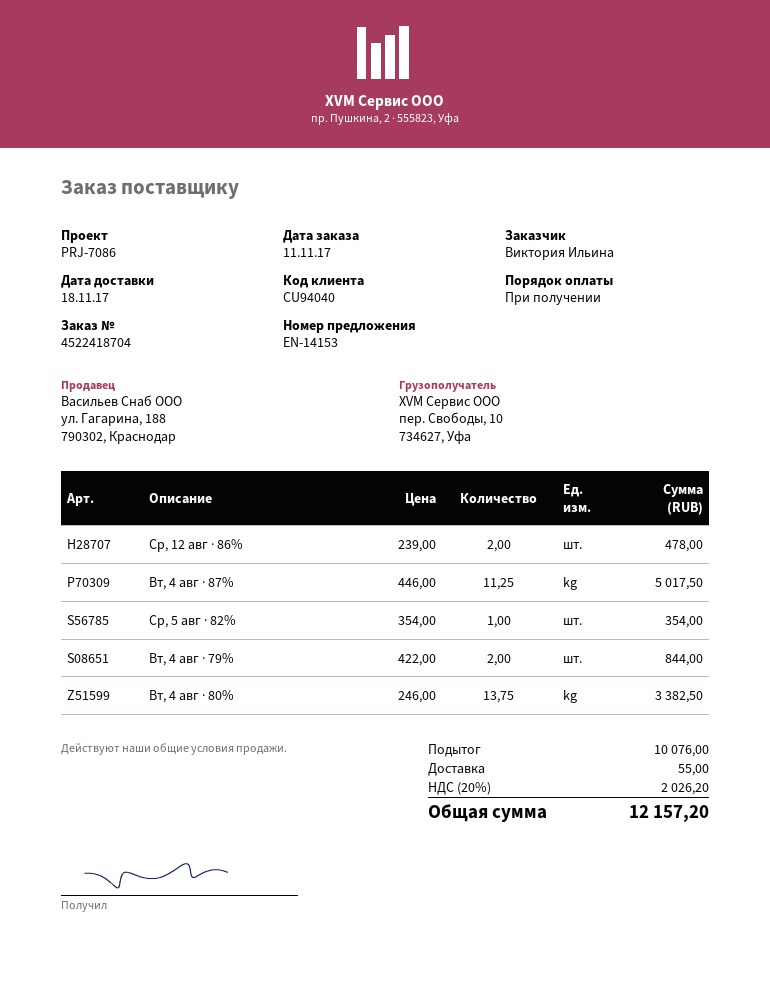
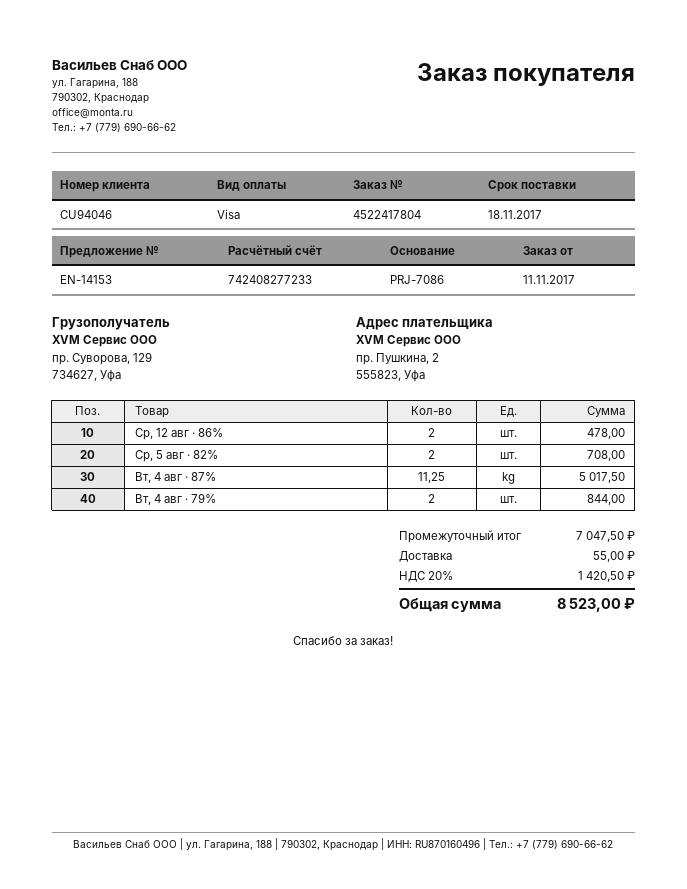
order number: 4522418704 -> 4522417804
customer number: CU94040 -> CU94046
ship to: пер. Свободы, 10, 734627, Уфа -> пр. Суворова, 129, 734627, Уфа
Ср, 5 авг · 82%: 1 for 354.00 -> 2 for 708.00
Вт, 4 авг · 80%: 13.75 for 3382.50 -> none
subtotal: 10076.00 -> 7047.50
tax: 20% = 2026.20 -> 20% = 1420.50
total: 12157.20 -> 8523.00

